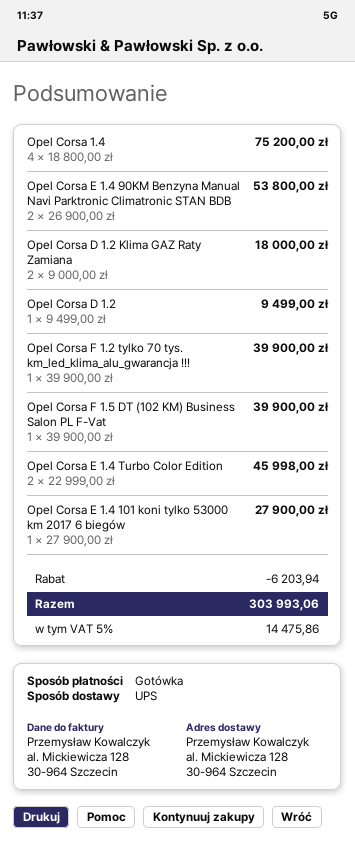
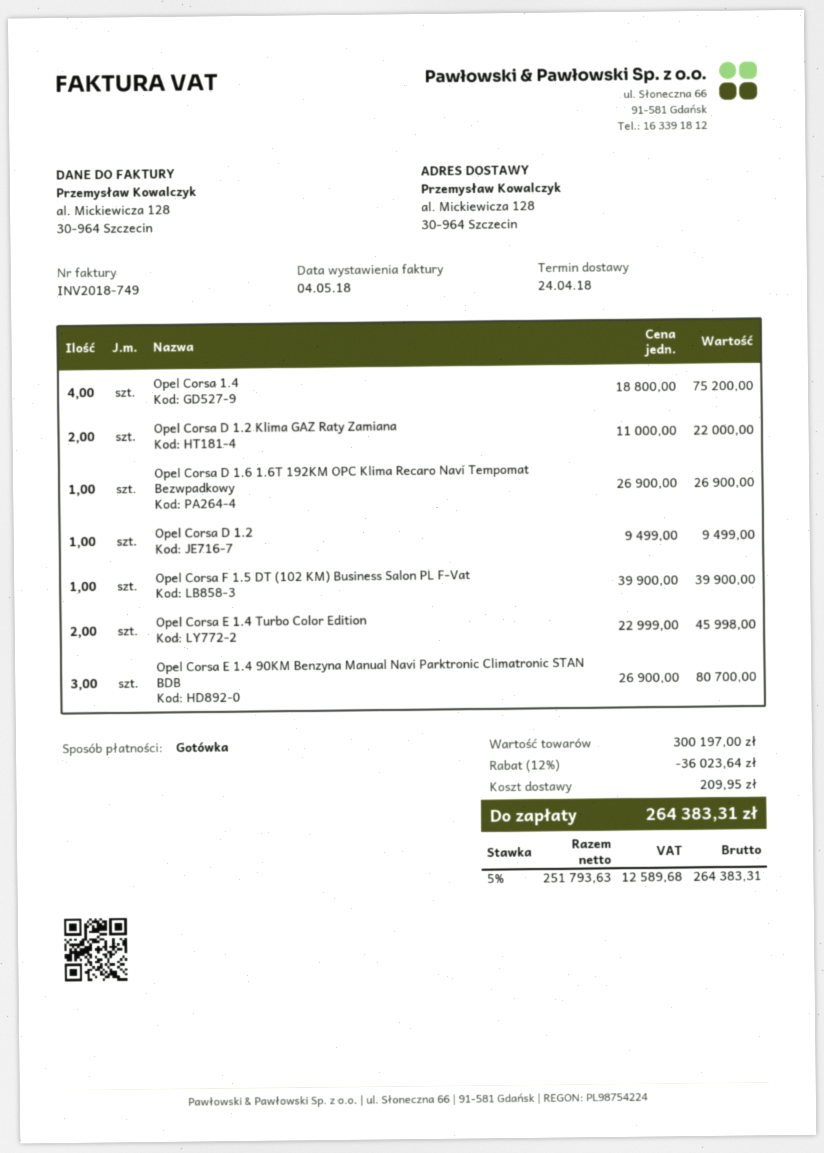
Opel Corsa E 1.4 90KM Benzyna Manual Navi Parktronic Climatronic STAN BDB: 2 x 26900.00 = 53800.00 -> 3 x 26900.00 = 80700.00
Opel Corsa D 1.2 Klima GAZ Raty Zamiana: 2 x 9000.00 = 18000.00 -> 2 x 11000.00 = 22000.00
Opel Corsa F 1.2 tylko 70 tys. km_led_klima_alu_gwarancja !!!: 1 x 39900.00 = 39900.00 -> none
Opel Corsa E 1.4 101 koni tylko 53000 km 2017 6 biegów: 1 x 27900.00 = 27900.00 -> none
Opel Corsa D 1.6 1.6T 192KM OPC Klima Recaro Navi Tempomat Bezwpadkowy: none -> 1 x 26900.00 = 26900.00
discount: 6203.94 -> 36023.64
shipping: none -> 209.95
tax: 5% = 14475.86 -> 5% = 12589.68
total: 303993.06 -> 264383.31

